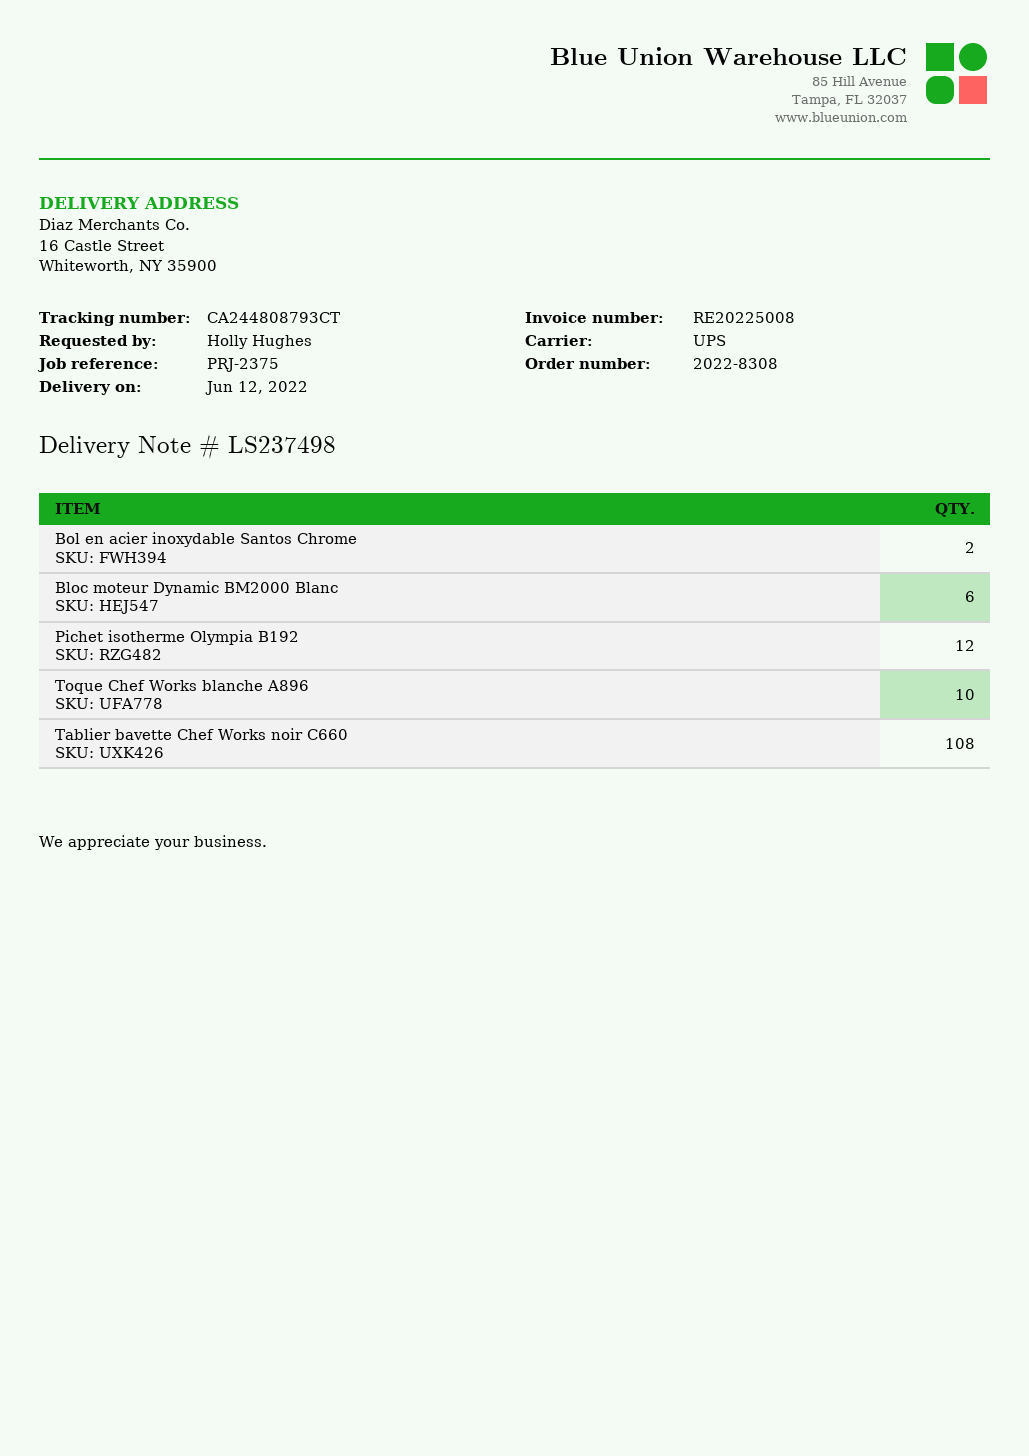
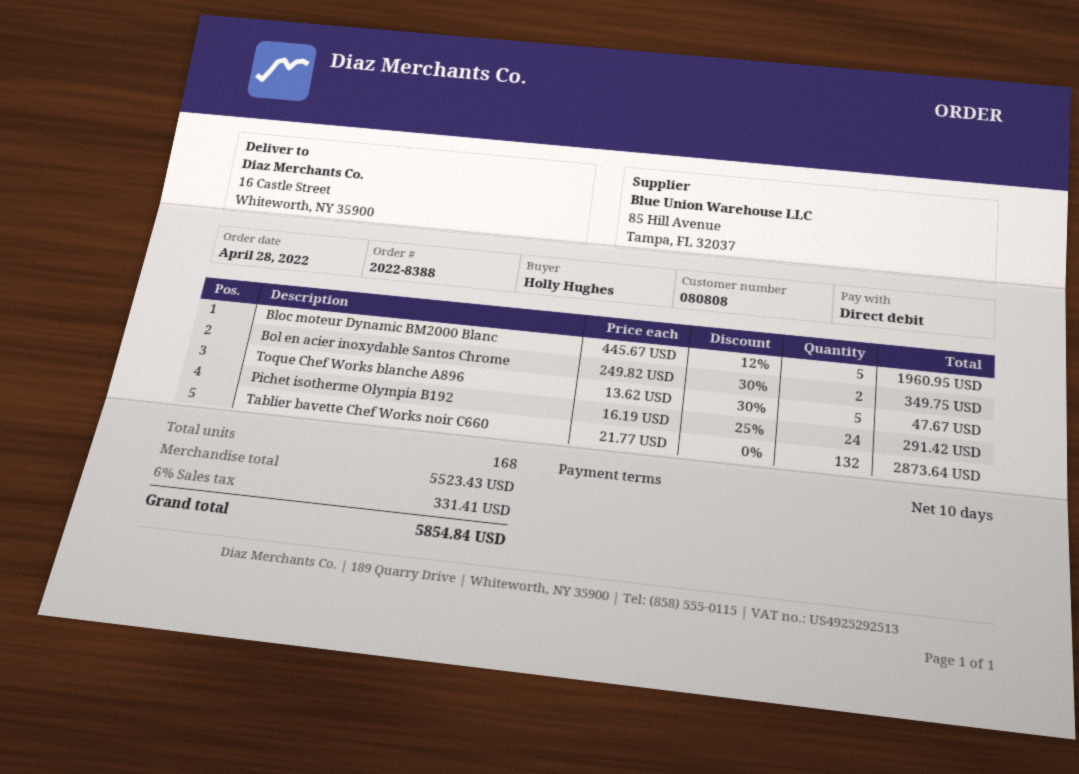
order number: 2022-8308 -> 2022-8388
Bloc moteur Dynamic BM2000 Blanc: 6 -> 5
Pichet isotherme Olympia B192: 12 -> 24
Toque Chef Works blanche A896: 10 -> 5
Tablier bavette Chef Works noir C660: 108 -> 132

